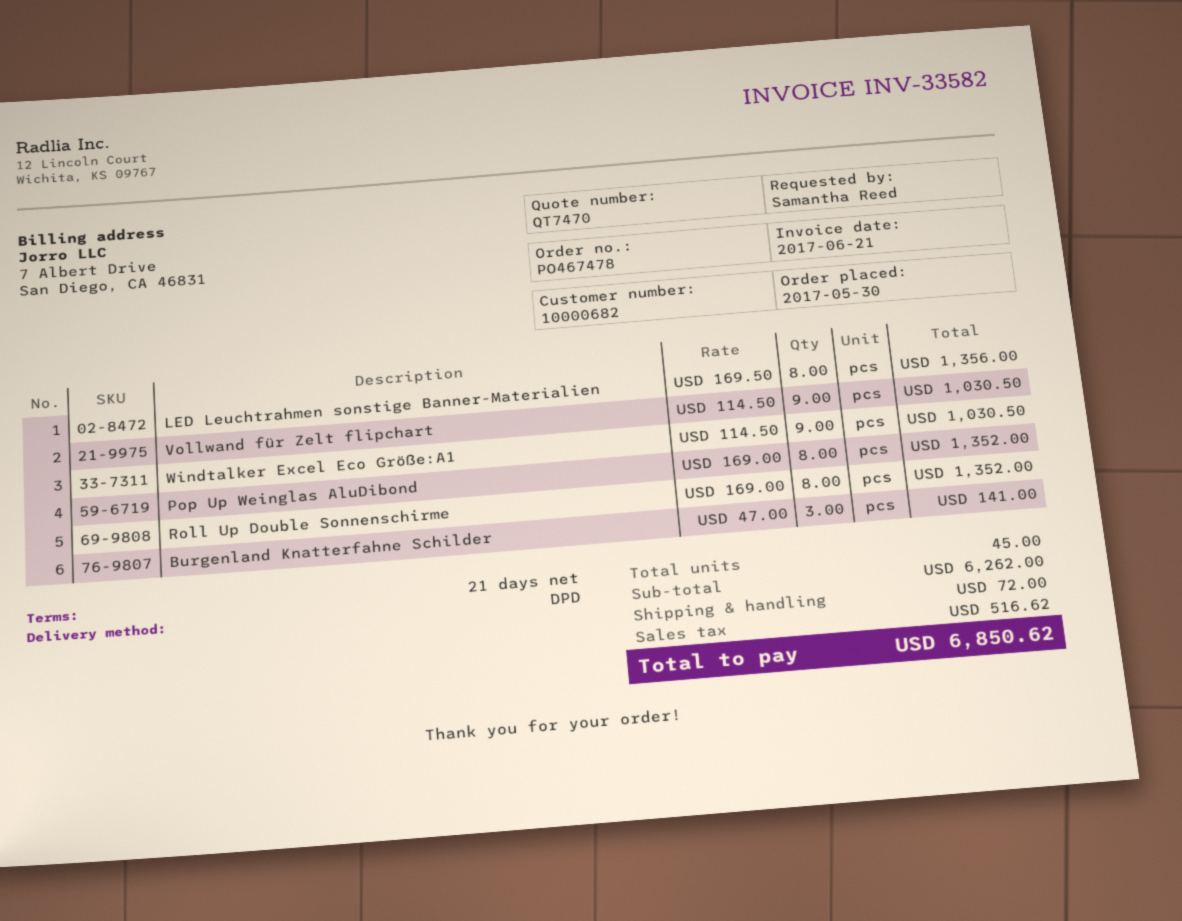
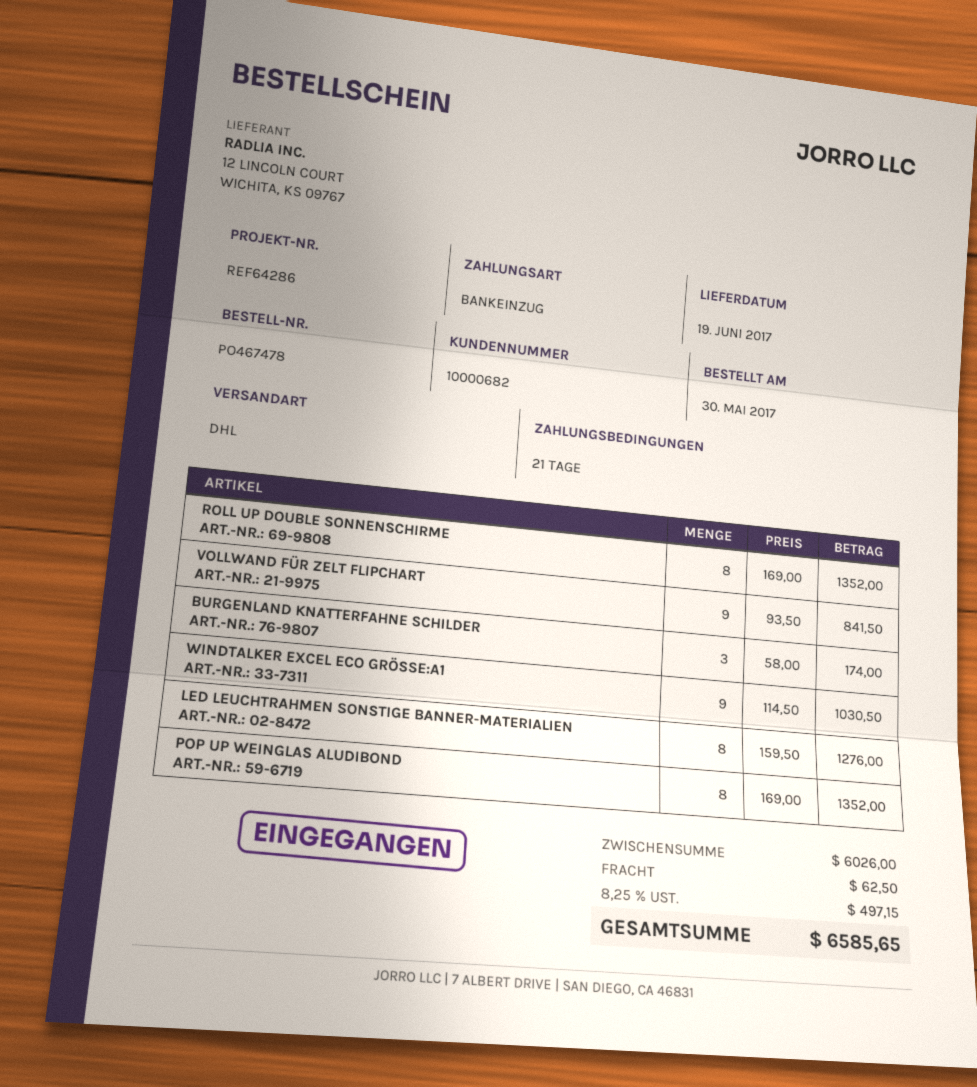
shipping method: DPD -> DHL
LED Leuchtrahmen sonstige Banner-Materialien: 8 x 169.50 = 1356.00 -> 8 x 159.50 = 1276.00
Vollwand für Zelt flipchart: 9 x 114.50 = 1030.50 -> 9 x 93.50 = 841.50
Burgenland Knatterfahne Schilder: 3 x 47.00 = 141.00 -> 3 x 58.00 = 174.00
subtotal: 6262.00 -> 6026.00
shipping: 72.00 -> 62.50
tax: 516.62 -> 497.15
total: 6850.62 -> 6585.65

